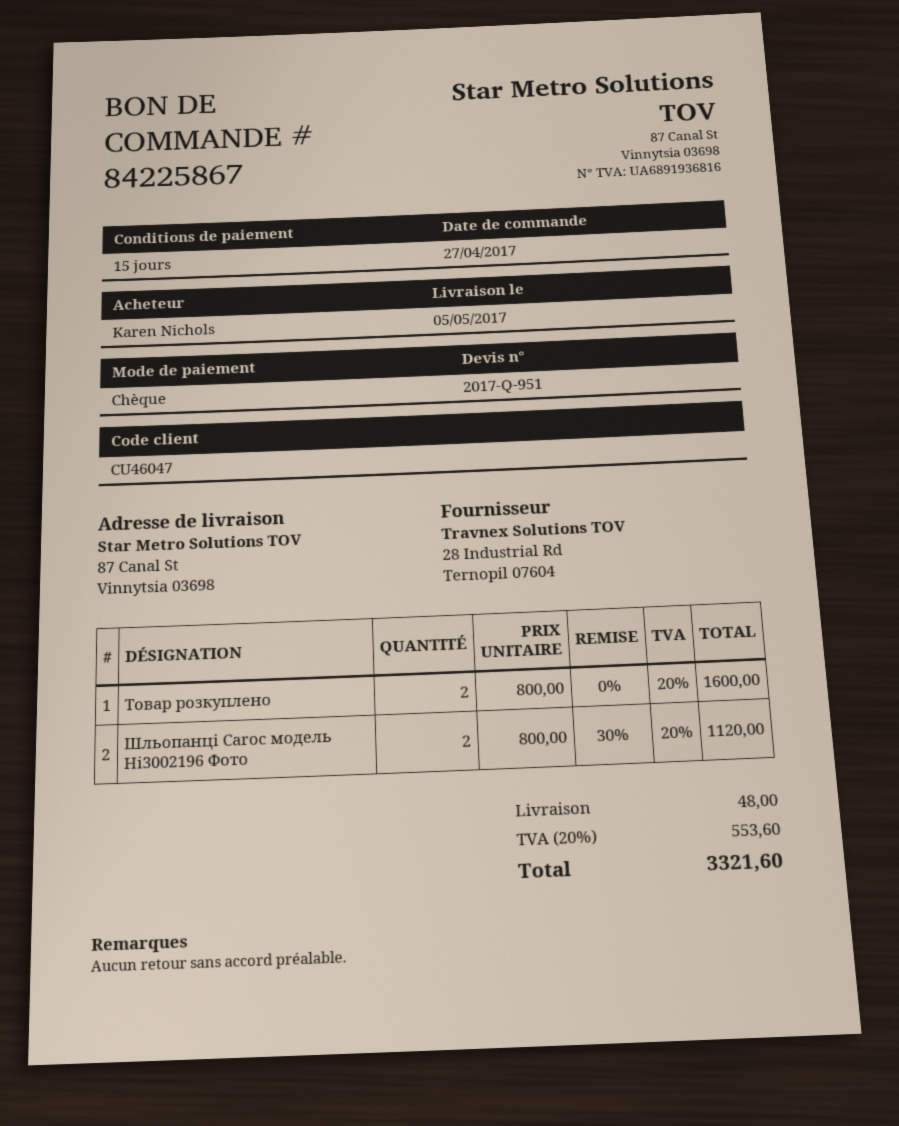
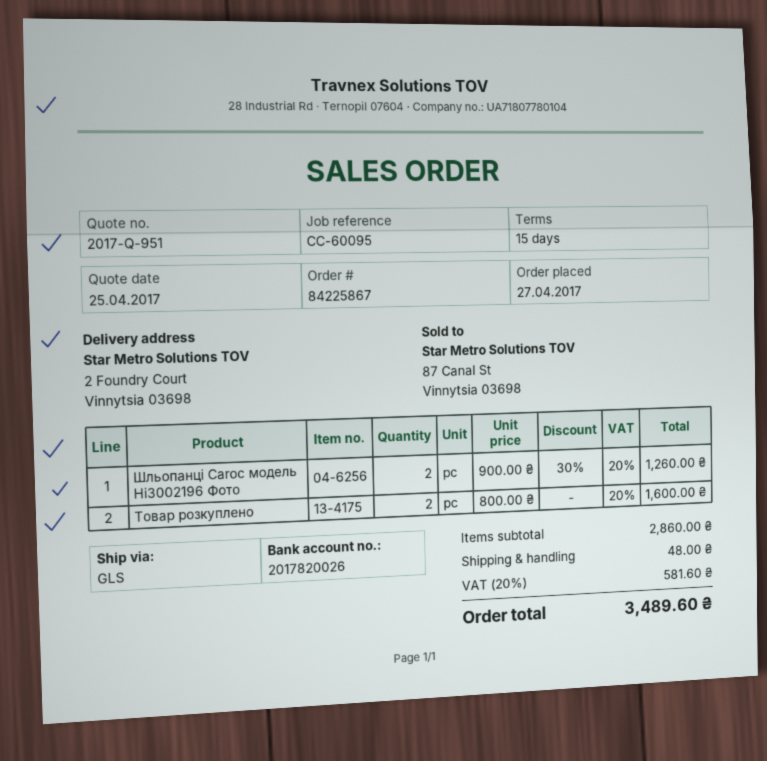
ship to: 87 Canal St, Vinnytsia 03698 -> 2 Foundry Court, Vinnytsia 03698
Шльопанці Caroc модель Hi3002196 Фото: 2 x 800.00 - 30% = 1120.00 -> 2 x 900.00 - 30% = 1260.00
tax: 20% = 553.60 -> 20% = 581.60
total: 3321.60 -> 3489.60

